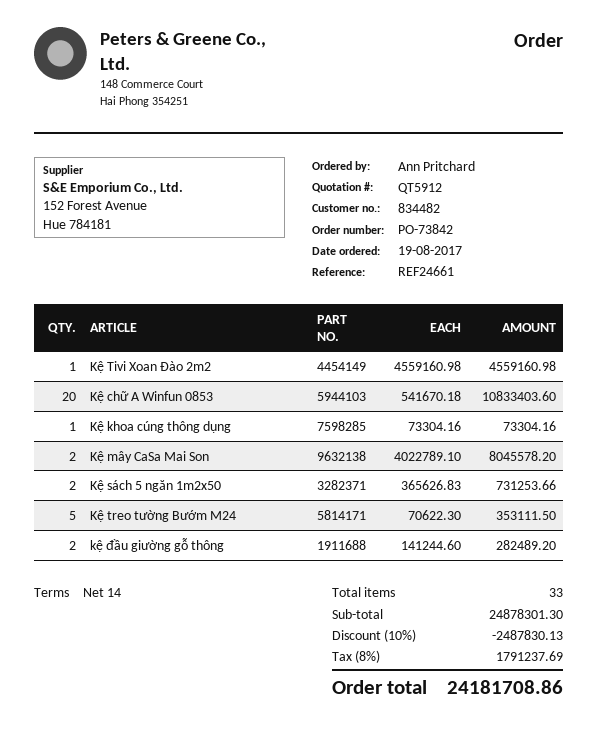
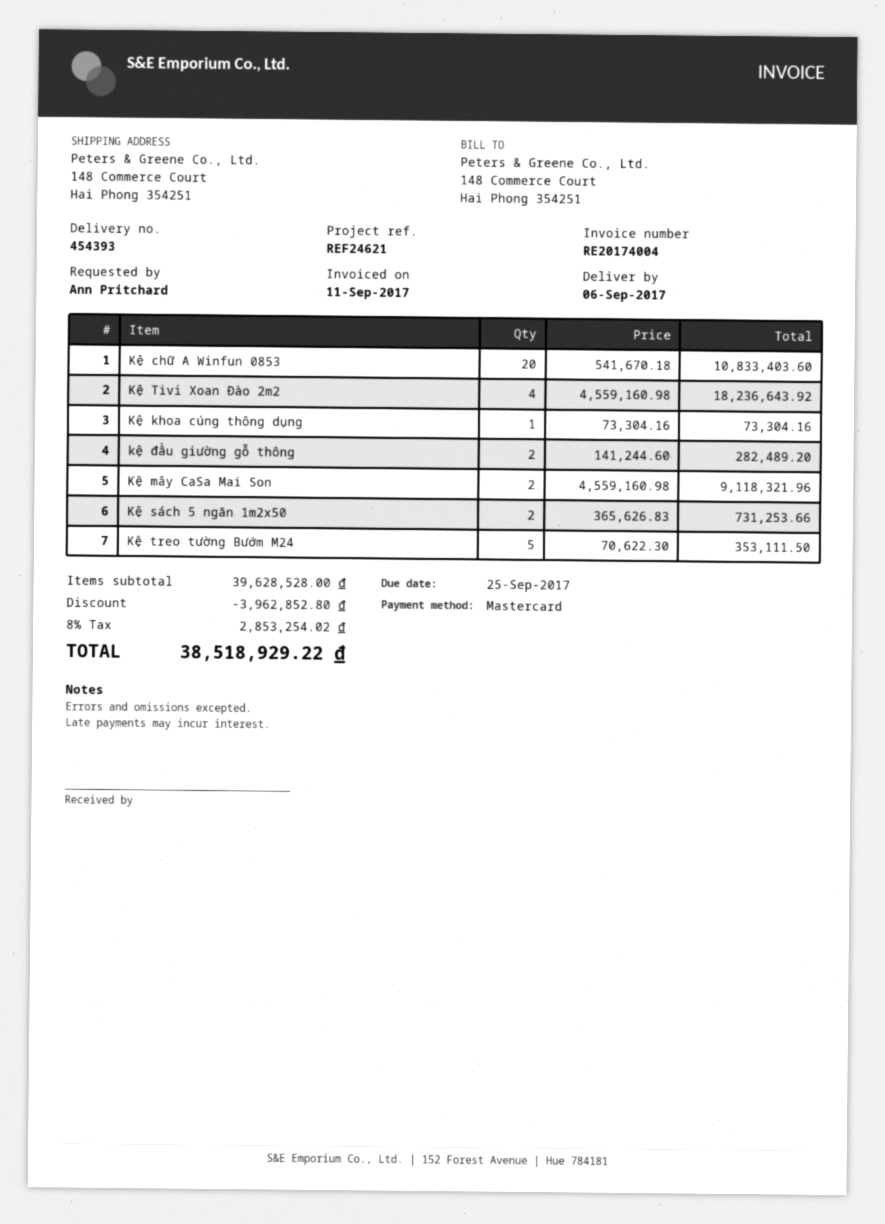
reference: REF24661 -> REF24621
Kệ Tivi Xoan Đào 2m2: 1 x 4559160.98 = 4559160.98 -> 4 x 4559160.98 = 18236643.92
Kệ mây CaSa Mai Son: 2 x 4022789.10 = 8045578.20 -> 2 x 4559160.98 = 9118321.96
subtotal: 24878301.30 -> 39628528.00
discount: 2487830.13 -> 3962852.80
tax: 8% = 1791237.69 -> 8% = 2853254.02
total: 24181708.86 -> 38518929.22

